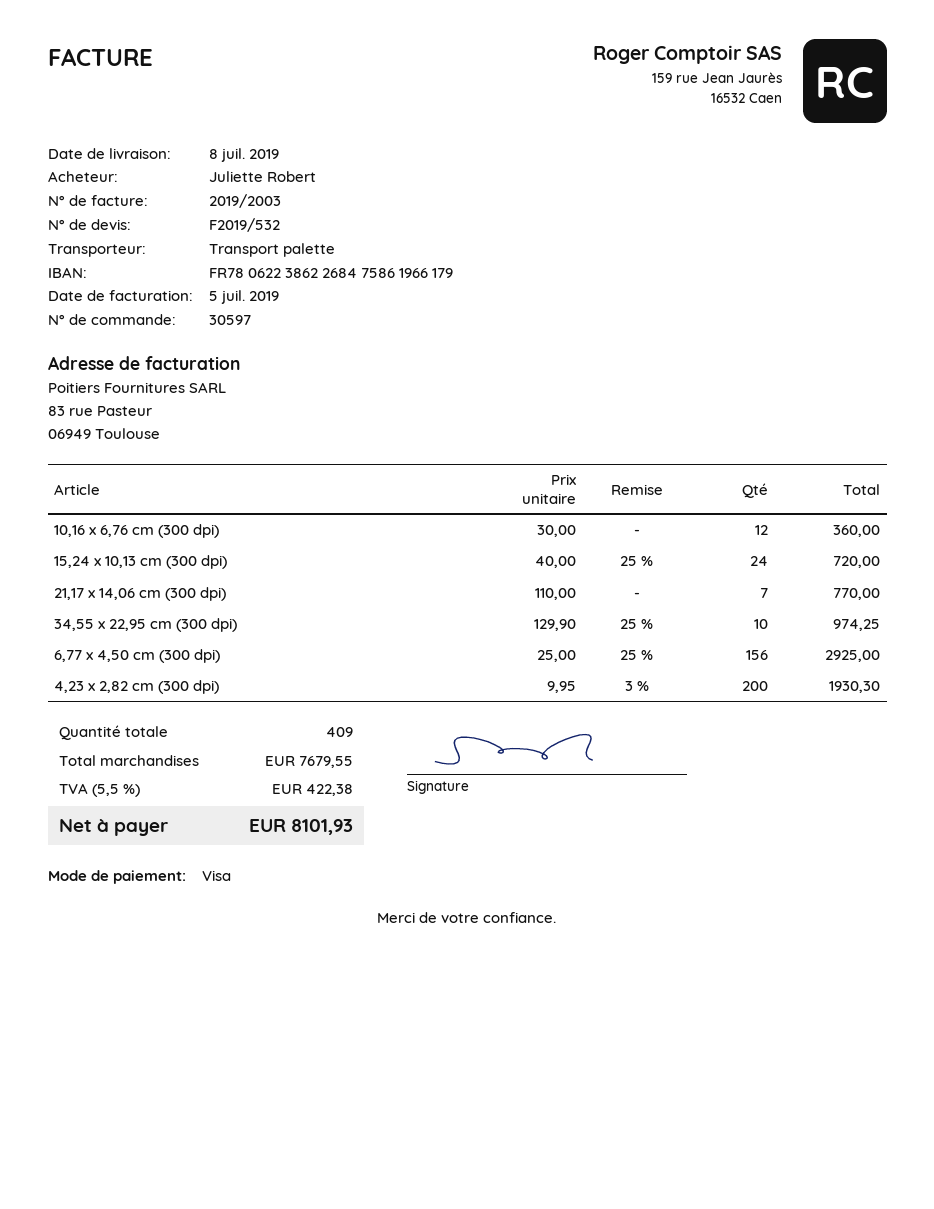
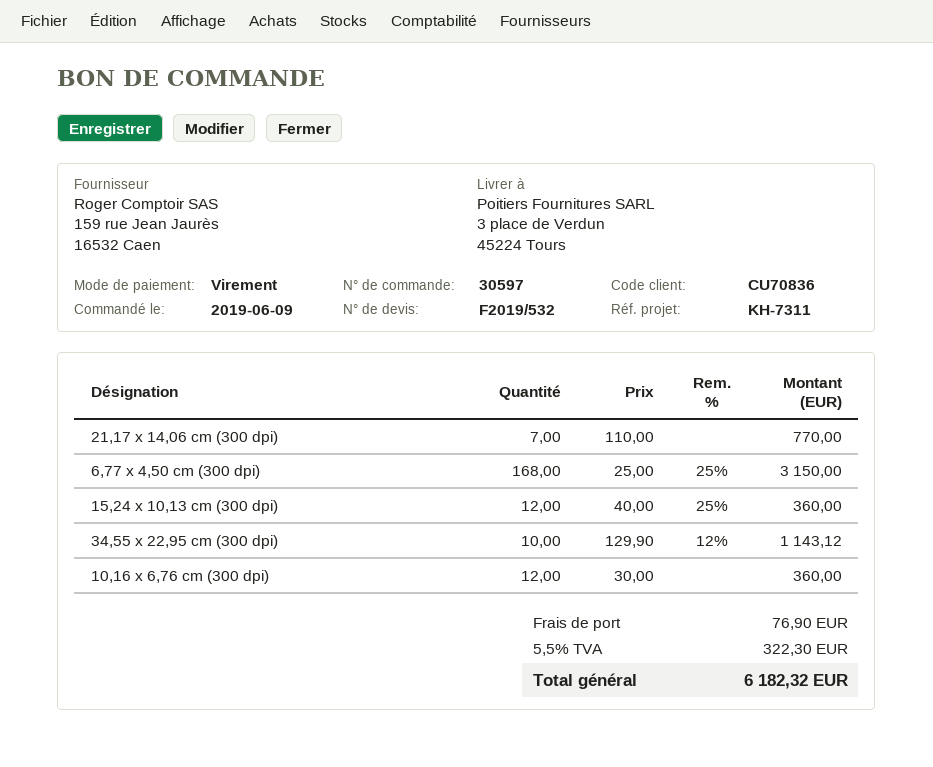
payment method: Visa -> bank transfer
15,24 x 10,13 cm (300 dpi): 24 x 40.00 - 25% = 720.00 -> 12 x 40.00 - 25% = 360.00
34,55 x 22,95 cm (300 dpi): 10 x 129.90 - 25% = 974.25 -> 10 x 129.90 - 12% = 1143.12
6,77 x 4,50 cm (300 dpi): 156 x 25.00 - 25% = 2925.00 -> 168 x 25.00 - 25% = 3150.00
4,23 x 2,82 cm (300 dpi): 200 x 9.95 - 3% = 1930.30 -> none
shipping: none -> 76.90
tax: 5.5% = 422.38 -> 5.5% = 322.30
total: 8101.93 -> 6182.32

